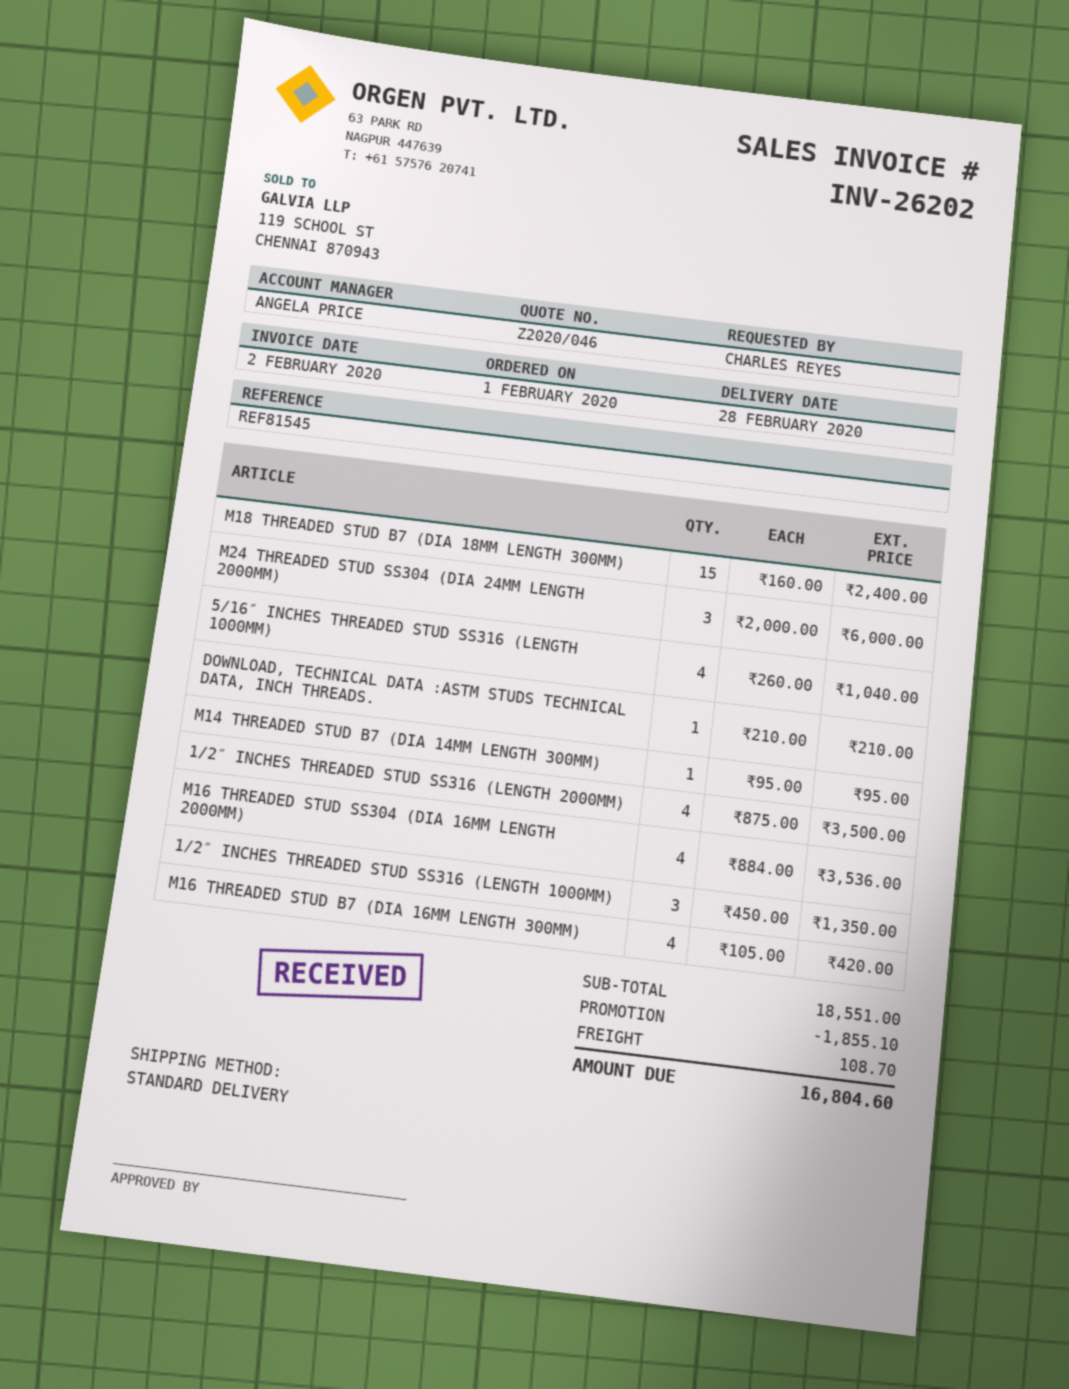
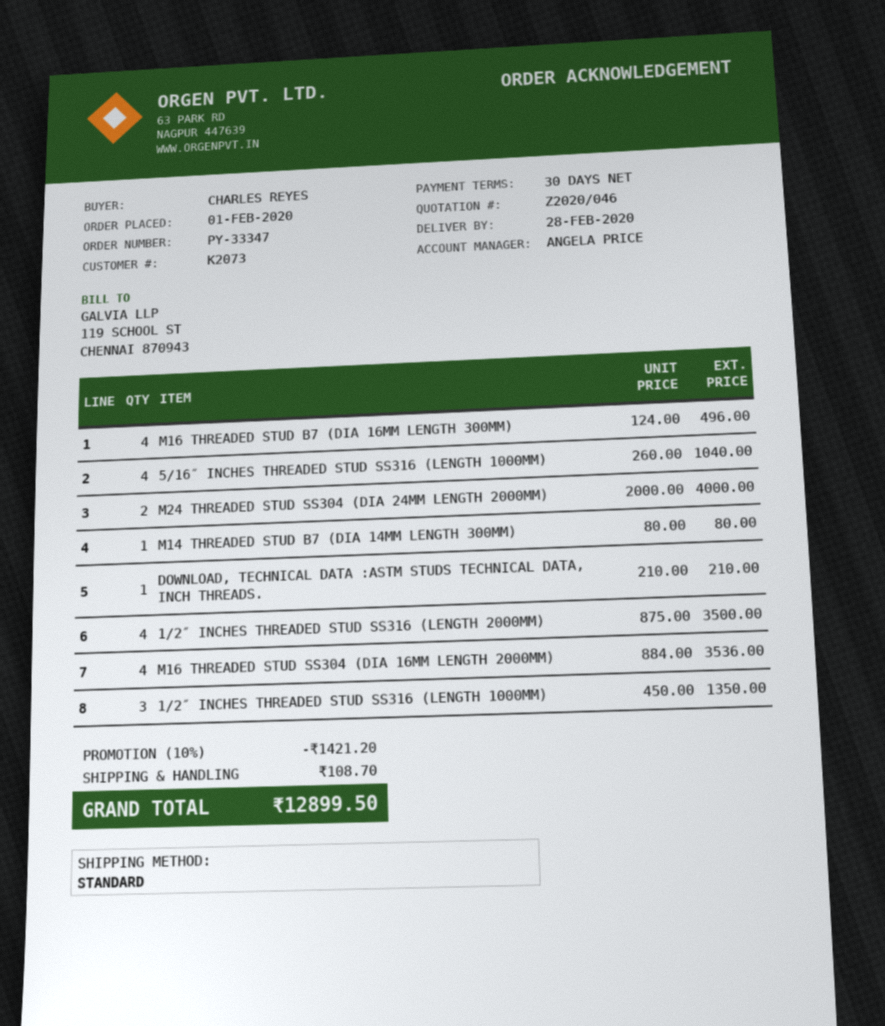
M18 THREADED STUD B7 (DIA 18MM LENGTH 300MM): 15 x 160.00 = 2400.00 -> none
M24 THREADED STUD SS304 (DIA 24MM LENGTH 2000MM): 3 x 2000.00 = 6000.00 -> 2 x 2000.00 = 4000.00
M14 THREADED STUD B7 (DIA 14MM LENGTH 300MM): 1 x 95.00 = 95.00 -> 1 x 80.00 = 80.00
M16 THREADED STUD B7 (DIA 16MM LENGTH 300MM): 4 x 105.00 = 420.00 -> 4 x 124.00 = 496.00
discount: 1855.10 -> 1421.20
total: 16804.60 -> 12899.50

